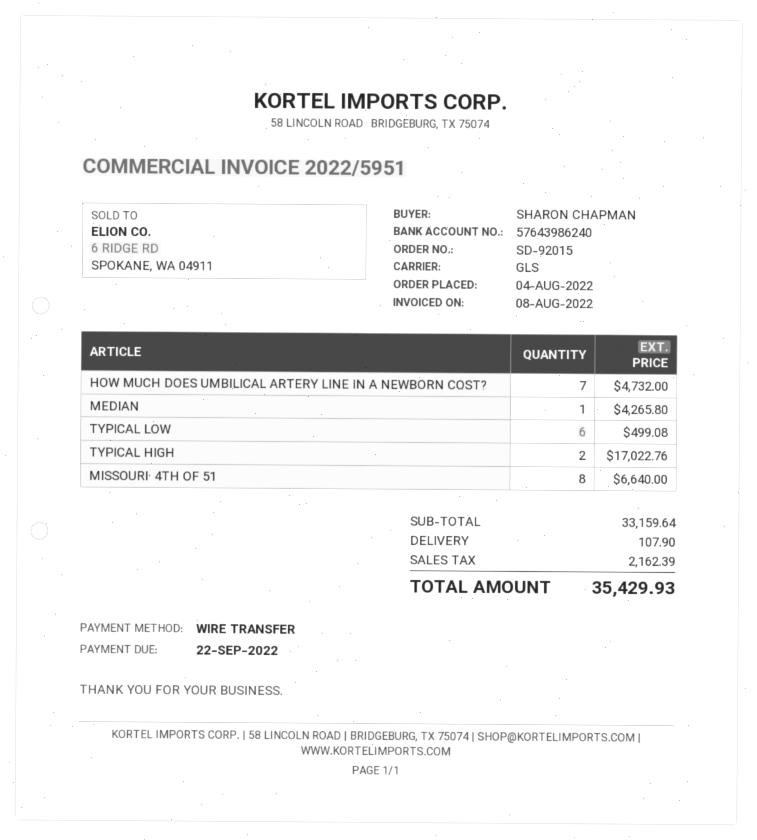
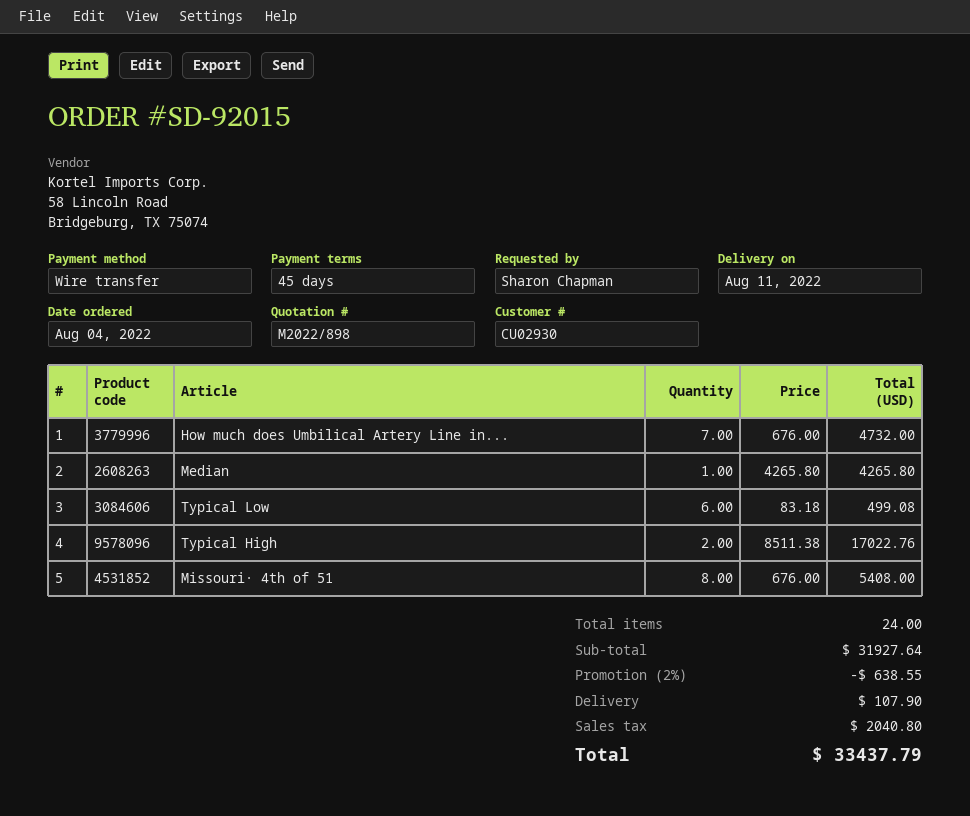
MISSOURI· 4TH OF 51: 8 for 6640.00 -> 8 for 5408.00
subtotal: 33159.64 -> 31927.64
discount: none -> 2% = 638.55
tax: 2162.39 -> 2040.80
total: 35429.93 -> 33437.79

